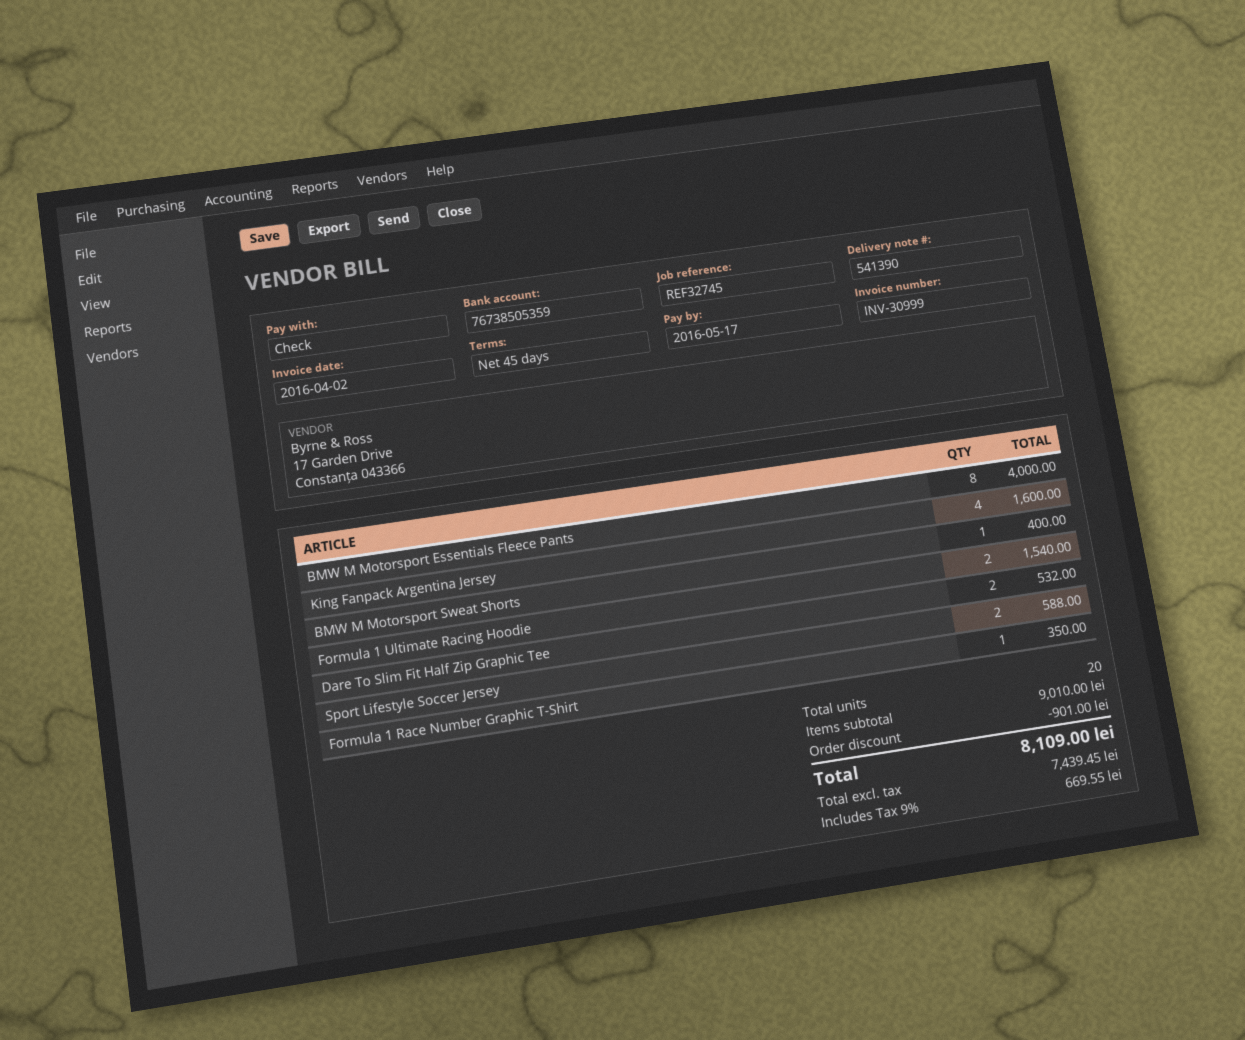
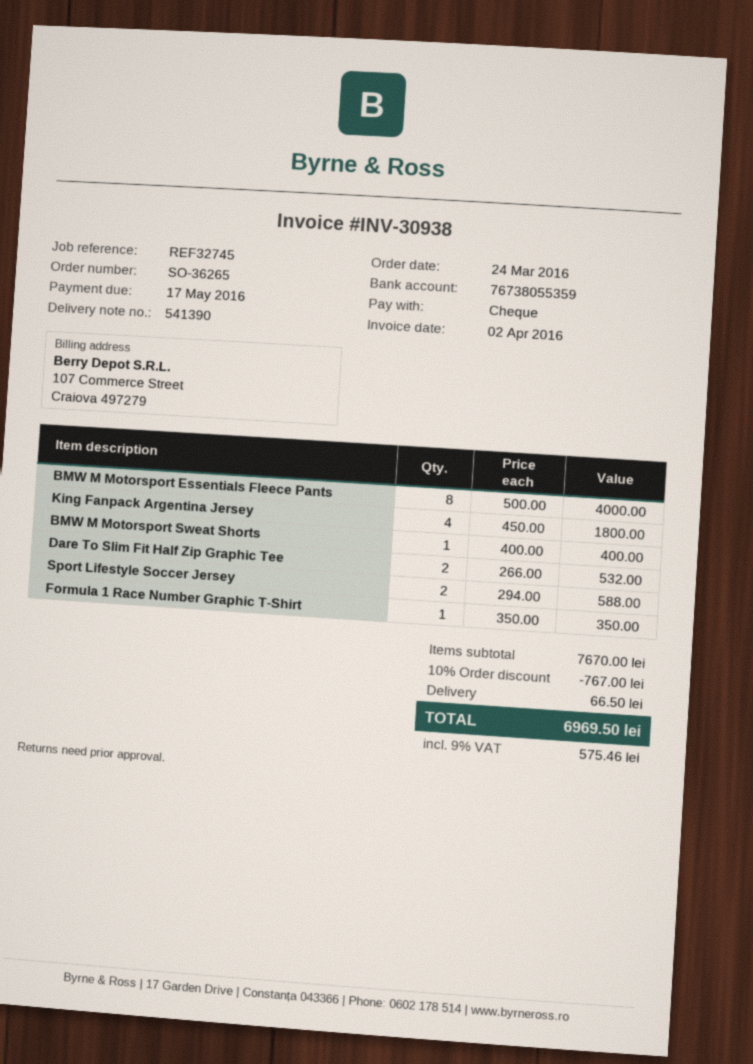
invoice number: INV-30999 -> INV-30938
bank account: 76738505359 -> 76738055359
King Fanpack Argentina Jersey: 4 for 1600.00 -> 4 for 1800.00
Formula 1 Ultimate Racing Hoodie: 2 for 1540.00 -> none
subtotal: 9010.00 -> 7670.00
discount: 901.00 -> 767.00
shipping: none -> 66.50
tax: 9% = 669.55 -> 9% = 575.46
total: 8109.00 -> 6969.50

